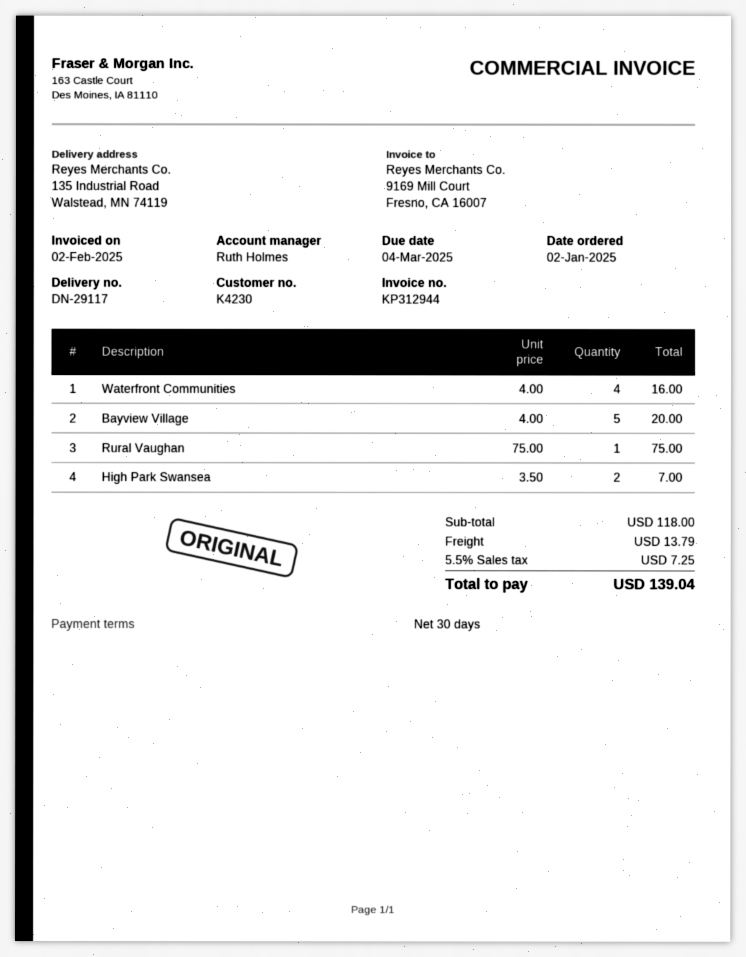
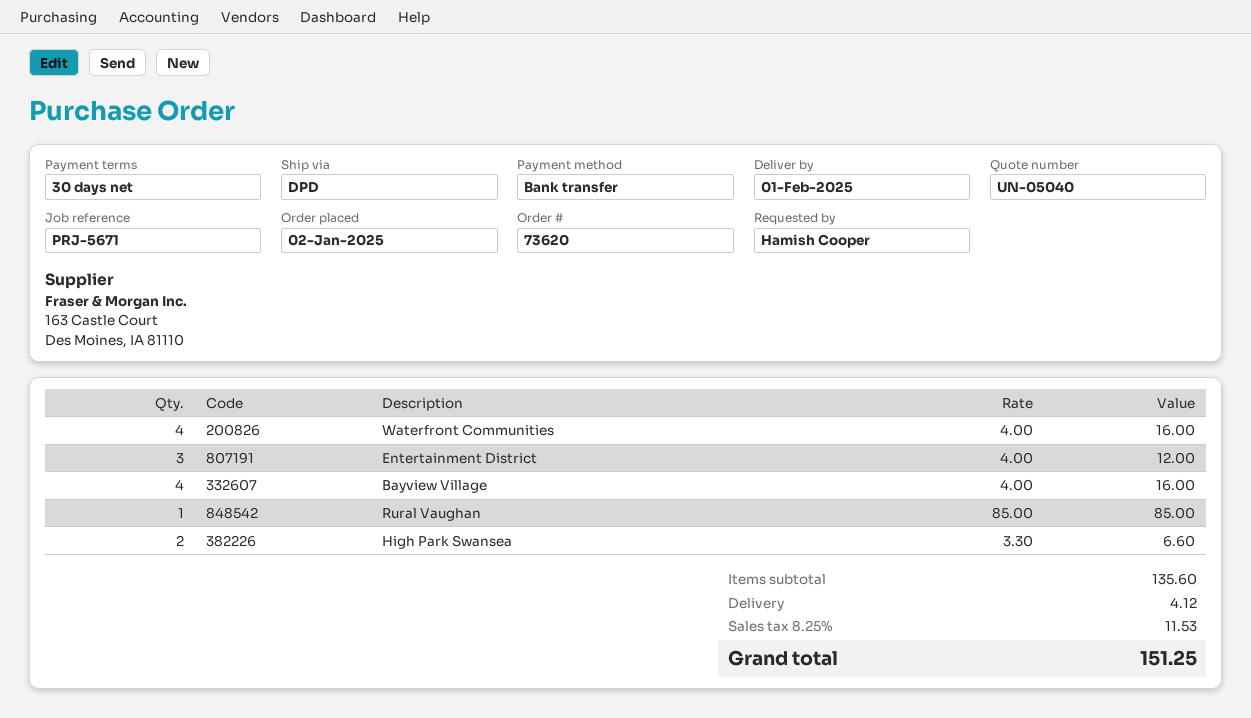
Bayview Village: 5 x 4.00 = 20.00 -> 4 x 4.00 = 16.00
Rural Vaughan: 1 x 75.00 = 75.00 -> 1 x 85.00 = 85.00
High Park Swansea: 2 x 3.50 = 7.00 -> 2 x 3.30 = 6.60
Entertainment District: none -> 3 x 4.00 = 12.00
subtotal: 118.00 -> 135.60
shipping: 13.79 -> 4.12
tax: 5.5% = 7.25 -> 8.25% = 11.53
total: 139.04 -> 151.25

